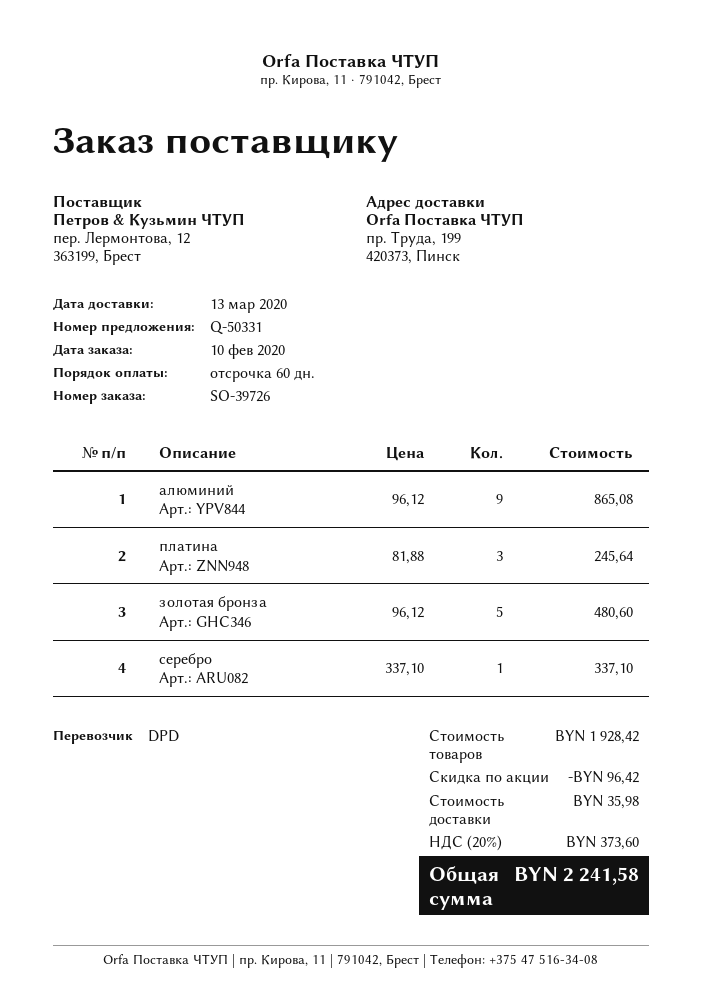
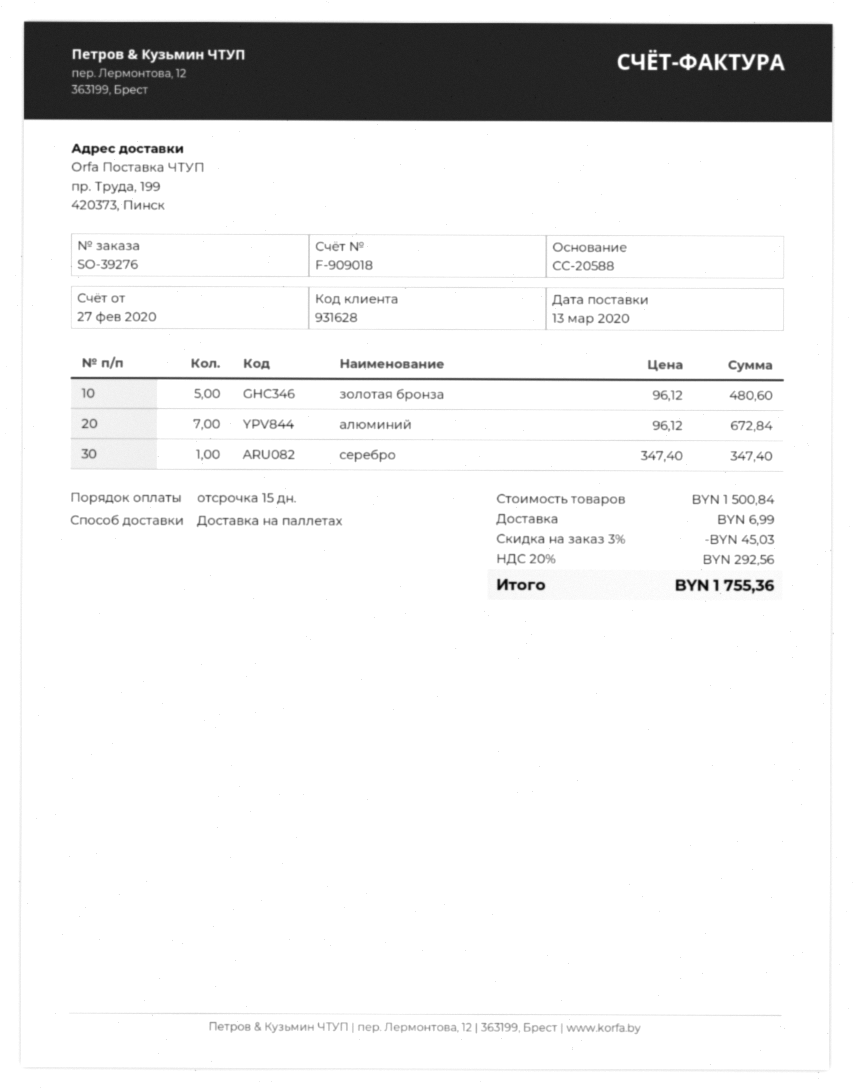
order number: SO-39726 -> SO-39276
payment terms: 60 days -> 15 days
shipping method: DPD -> pallet freight
алюминий: 9 x 96.12 = 865.08 -> 7 x 96.12 = 672.84
платина: 3 x 81.88 = 245.64 -> none
серебро: 1 x 337.10 = 337.10 -> 1 x 347.40 = 347.40
subtotal: 1928.42 -> 1500.84
discount: 96.42 -> 45.03
shipping: 35.98 -> 6.99
tax: 20% = 373.60 -> 20% = 292.56
total: 2241.58 -> 1755.36

